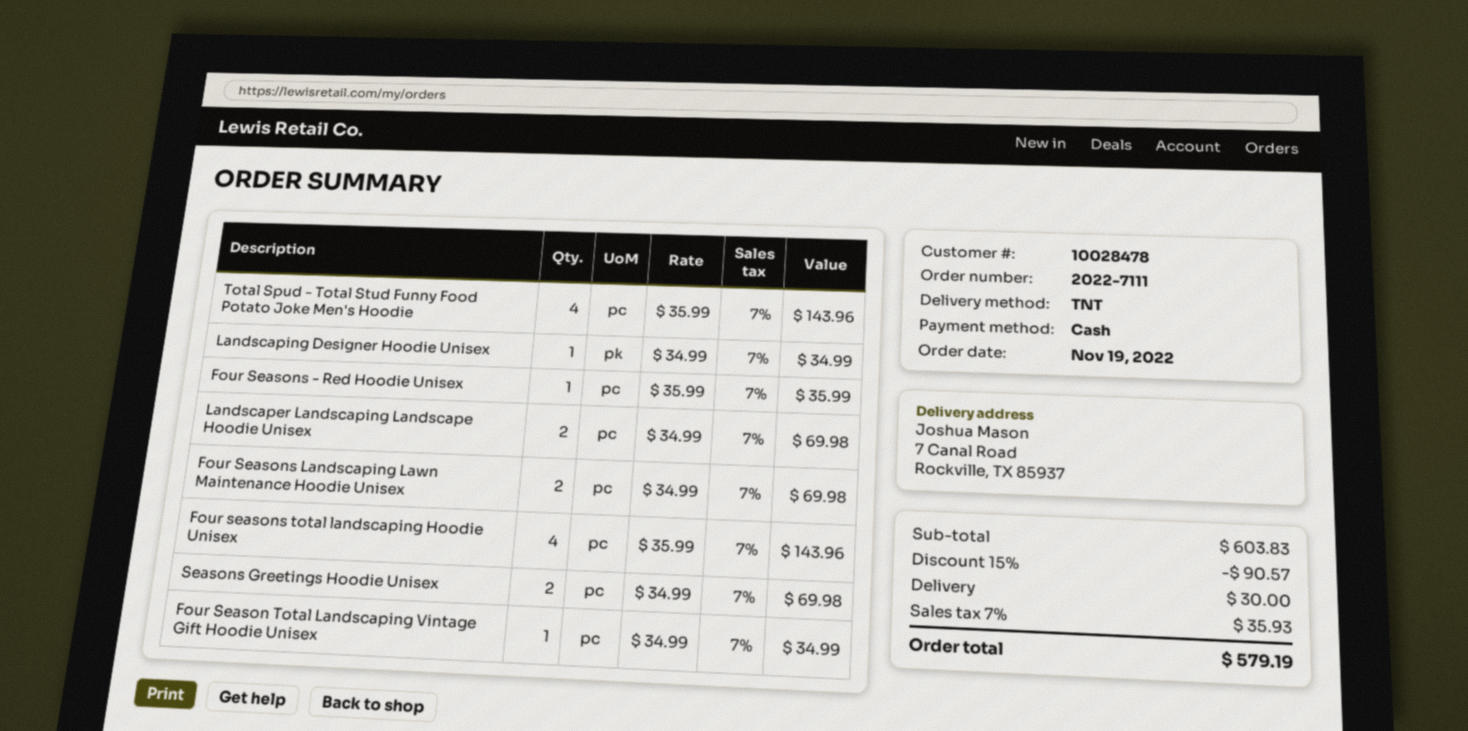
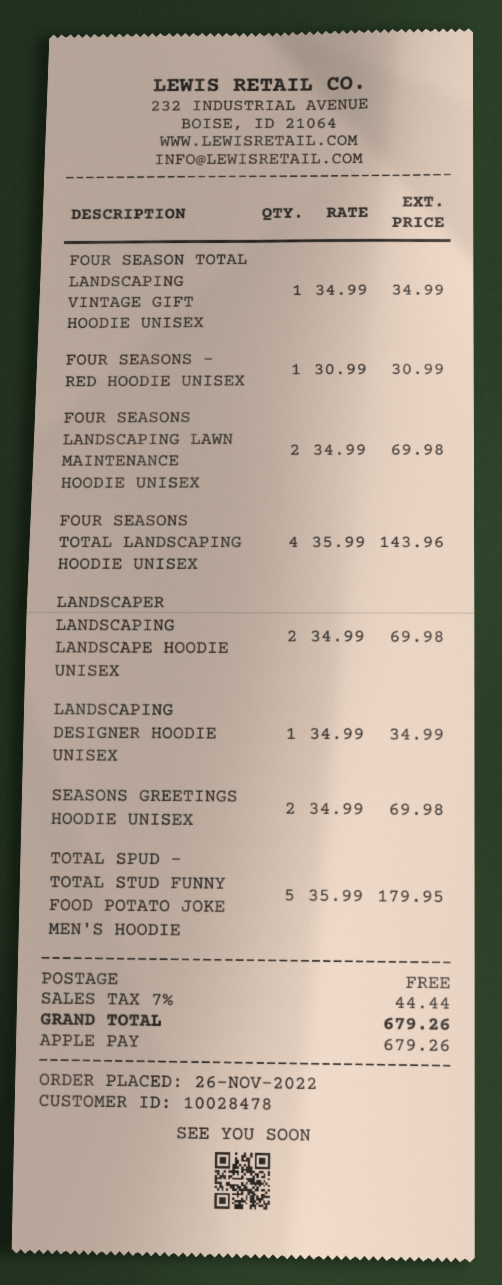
order date: 2022-11-19 -> 2022-11-26
payment method: cash -> Apple Pay
Total Spud - Total Stud Funny Food Potato Joke Men's Hoodie: 4 x 35.99 = 143.96 -> 5 x 35.99 = 179.95
Four Seasons - Red Hoodie Unisex: 1 x 35.99 = 35.99 -> 1 x 30.99 = 30.99
discount: 15% = 90.57 -> none
shipping: 30.00 -> 0.00
tax: 7% = 35.93 -> 7% = 44.44
total: 579.19 -> 679.26

